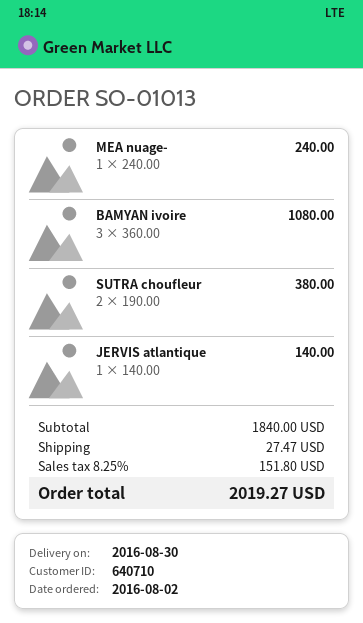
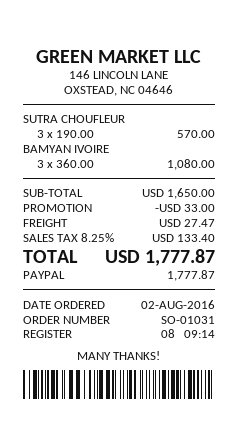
order number: SO-01013 -> SO-01031
MEA nuage-: 1 x 240.00 = 240.00 -> none
SUTRA choufleur: 2 x 190.00 = 380.00 -> 3 x 190.00 = 570.00
JERVIS atlantique: 1 x 140.00 = 140.00 -> none
subtotal: 1840.00 -> 1650.00
discount: none -> 33.00
tax: 8.25% = 151.80 -> 8.25% = 133.40
total: 2019.27 -> 1777.87

